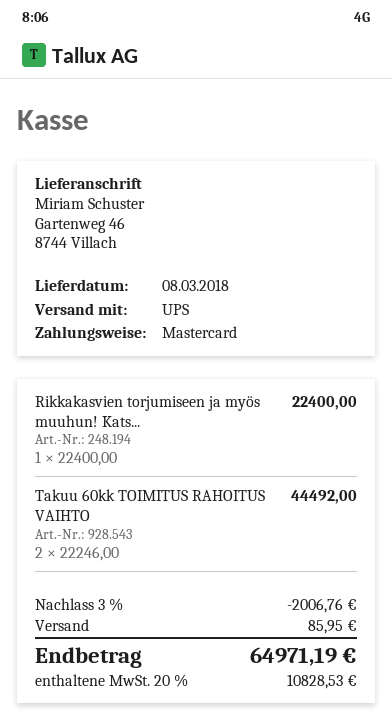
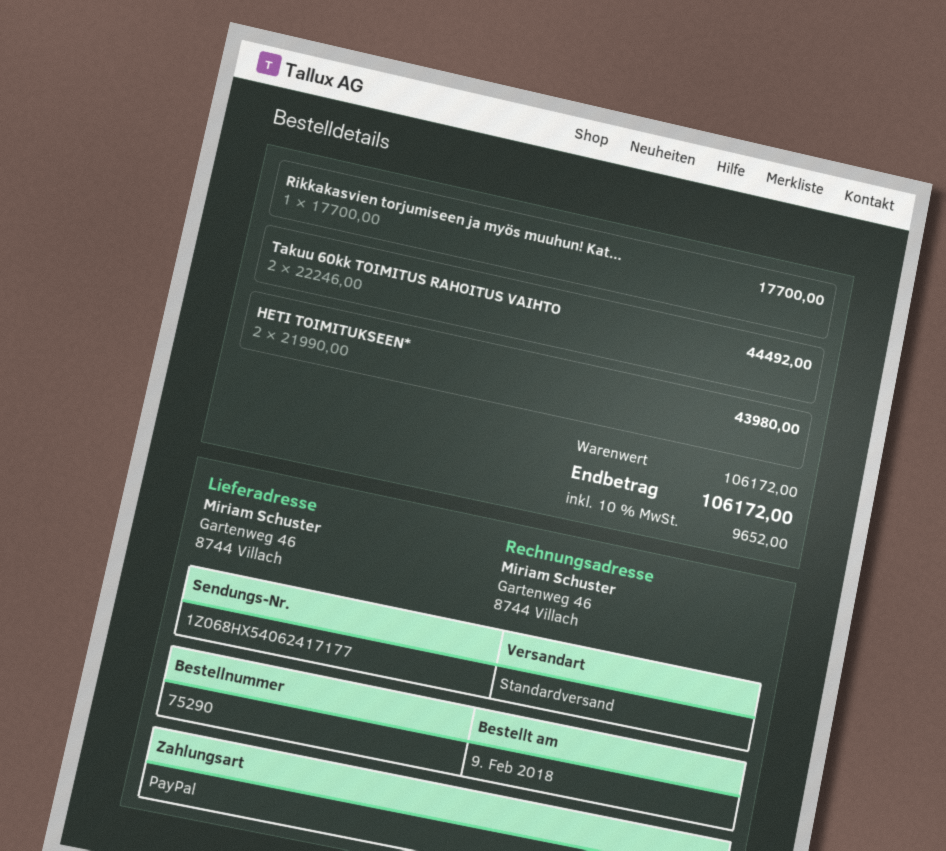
payment method: Mastercard -> PayPal
shipping method: UPS -> standard
Rikkakasvien torjumiseen ja myös muuhun! Kats...: 1 x 22400.00 = 22400.00 -> 1 x 17700.00 = 17700.00
HETI TOIMITUKSEEN*: none -> 2 x 21990.00 = 43980.00
discount: 3% = 2006.76 -> none
shipping: 85.95 -> none
tax: 20% = 10828.53 -> 10% = 9652.00
total: 64971.19 -> 106172.00

